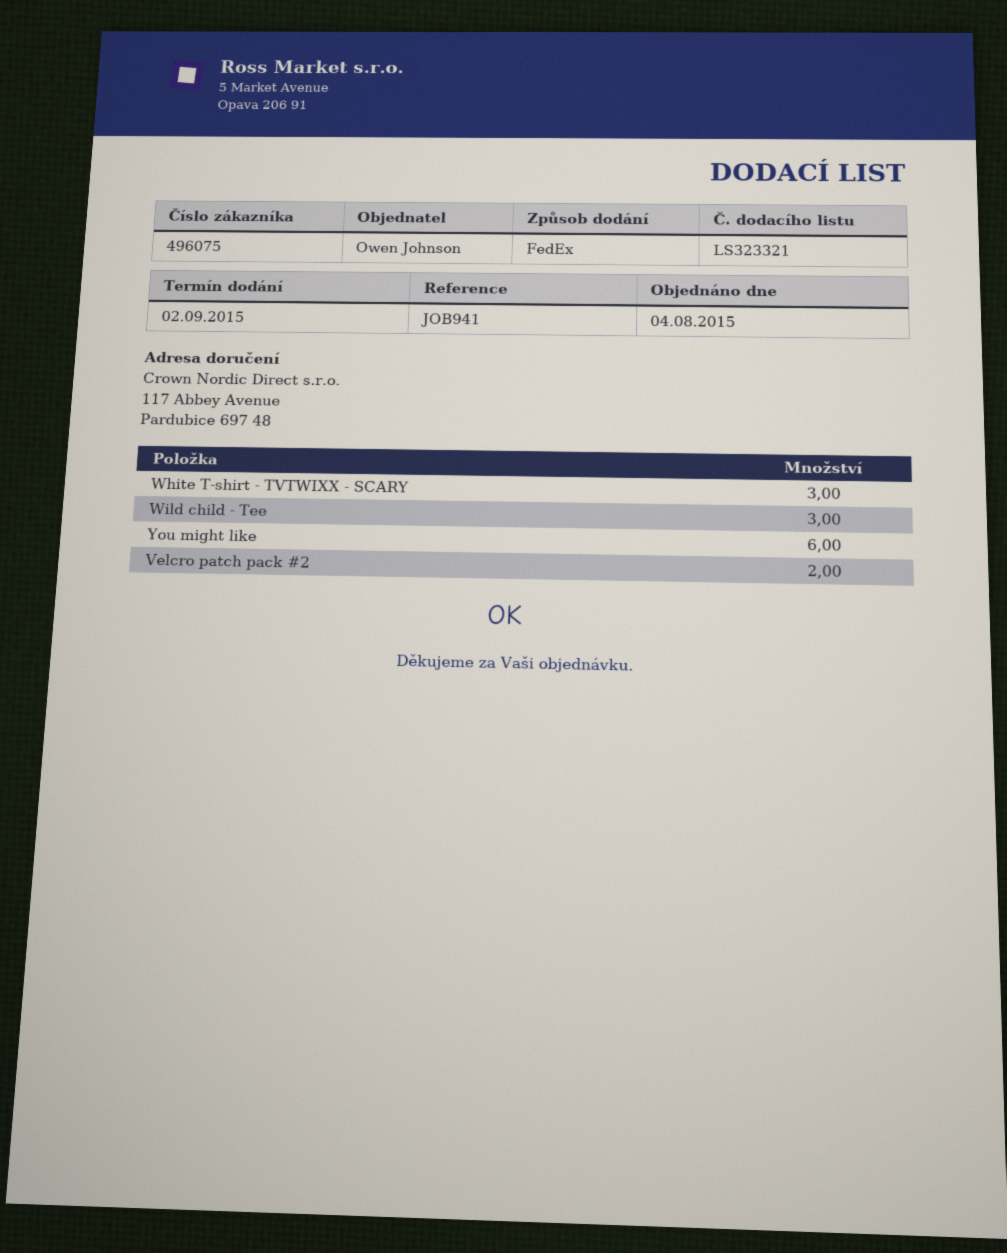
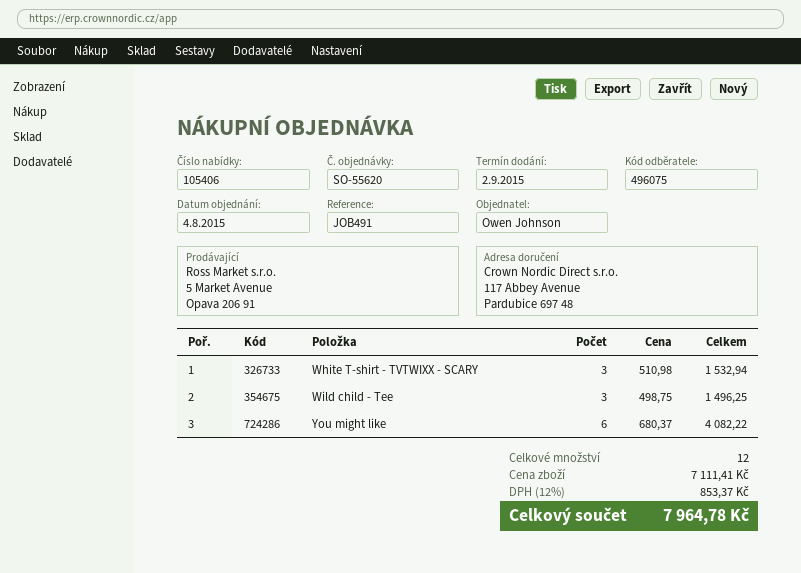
reference: JOB941 -> JOB491
Velcro patch pack #2: 2 -> none

